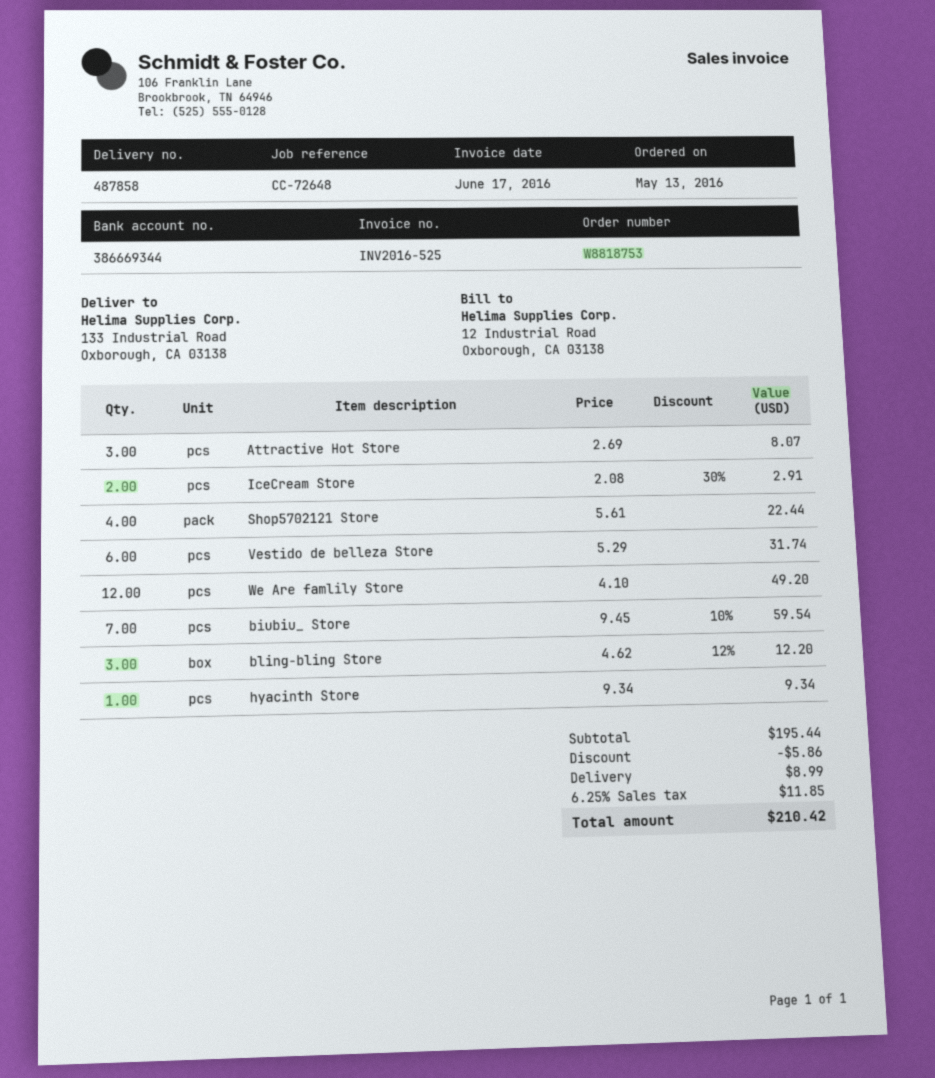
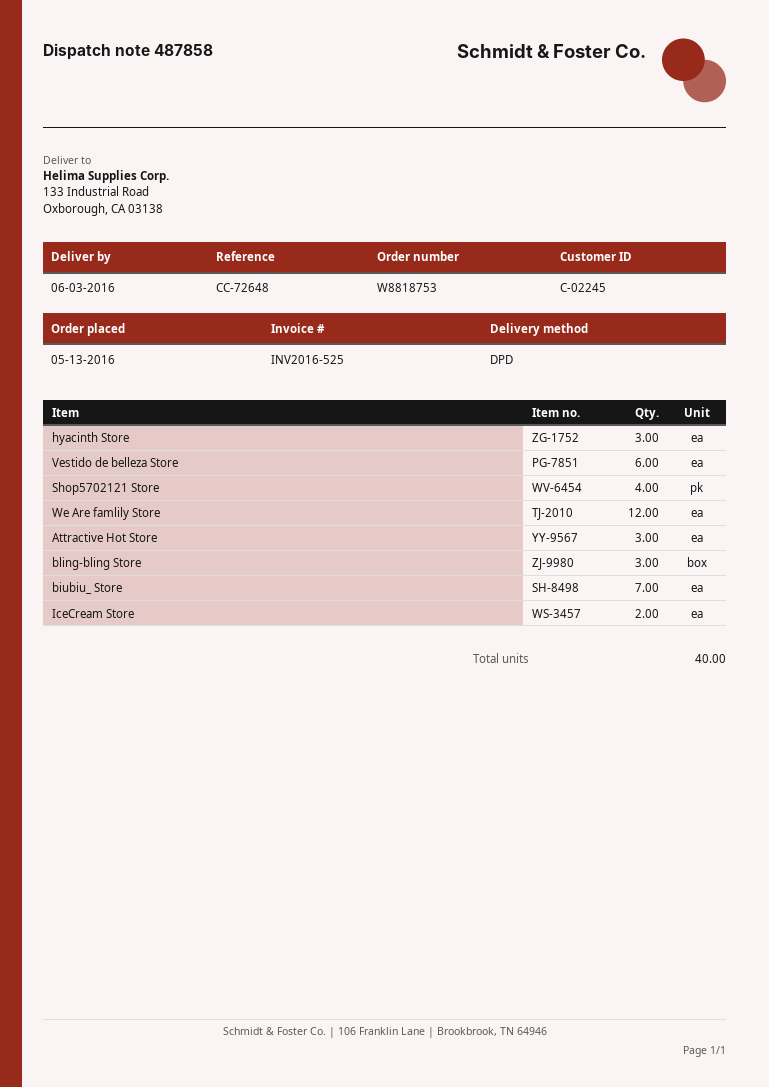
hyacinth Store: 1 -> 3

